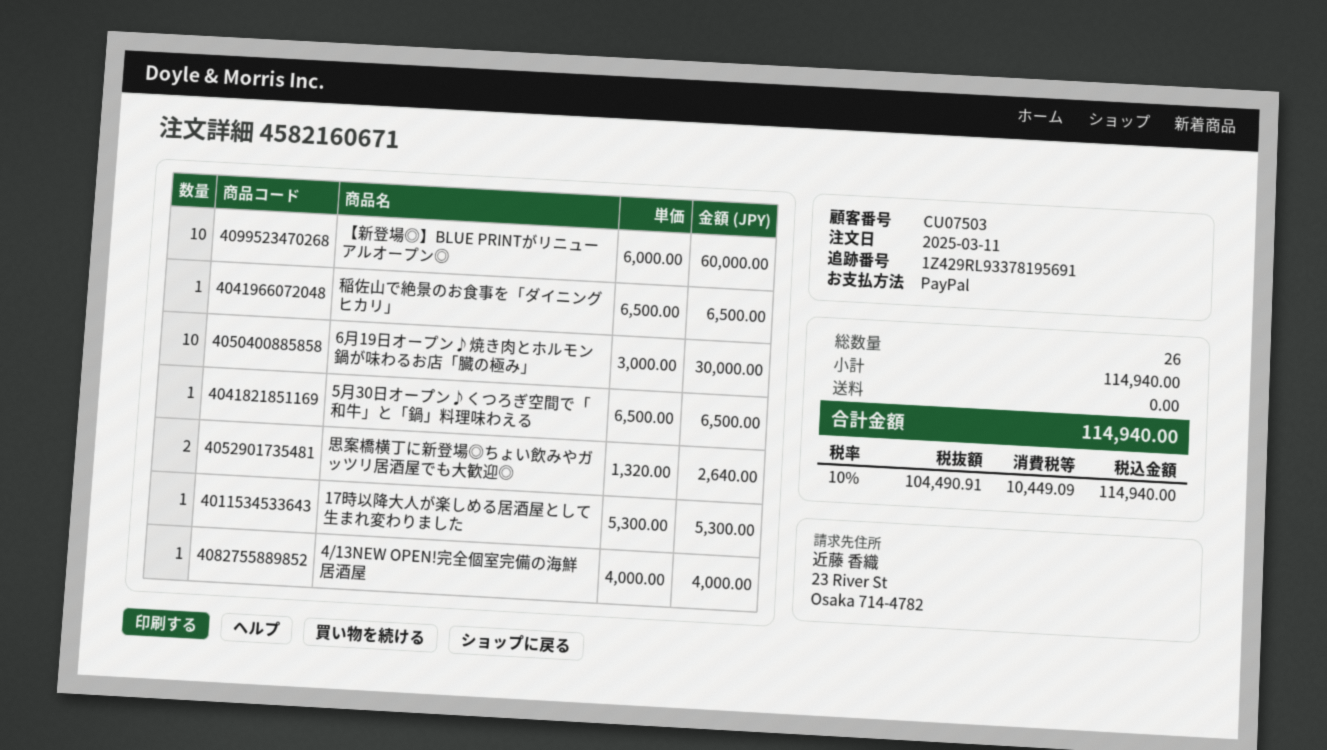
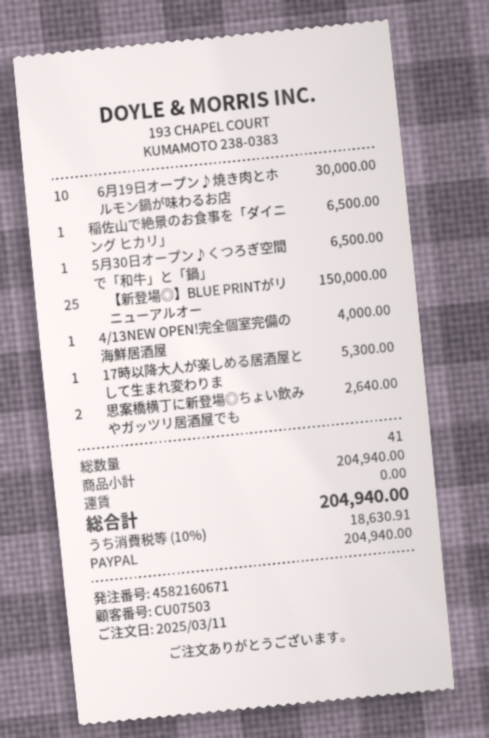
【新登場◎】BLUE PRINTがリニューアルオープン◎: 10 for 60000.00 -> 25 for 150000.00
total quantity: 26 -> 41
subtotal: 114940.00 -> 204940.00
tax: 10% = 10449.09 -> 10% = 18630.91
total: 114940.00 -> 204940.00

